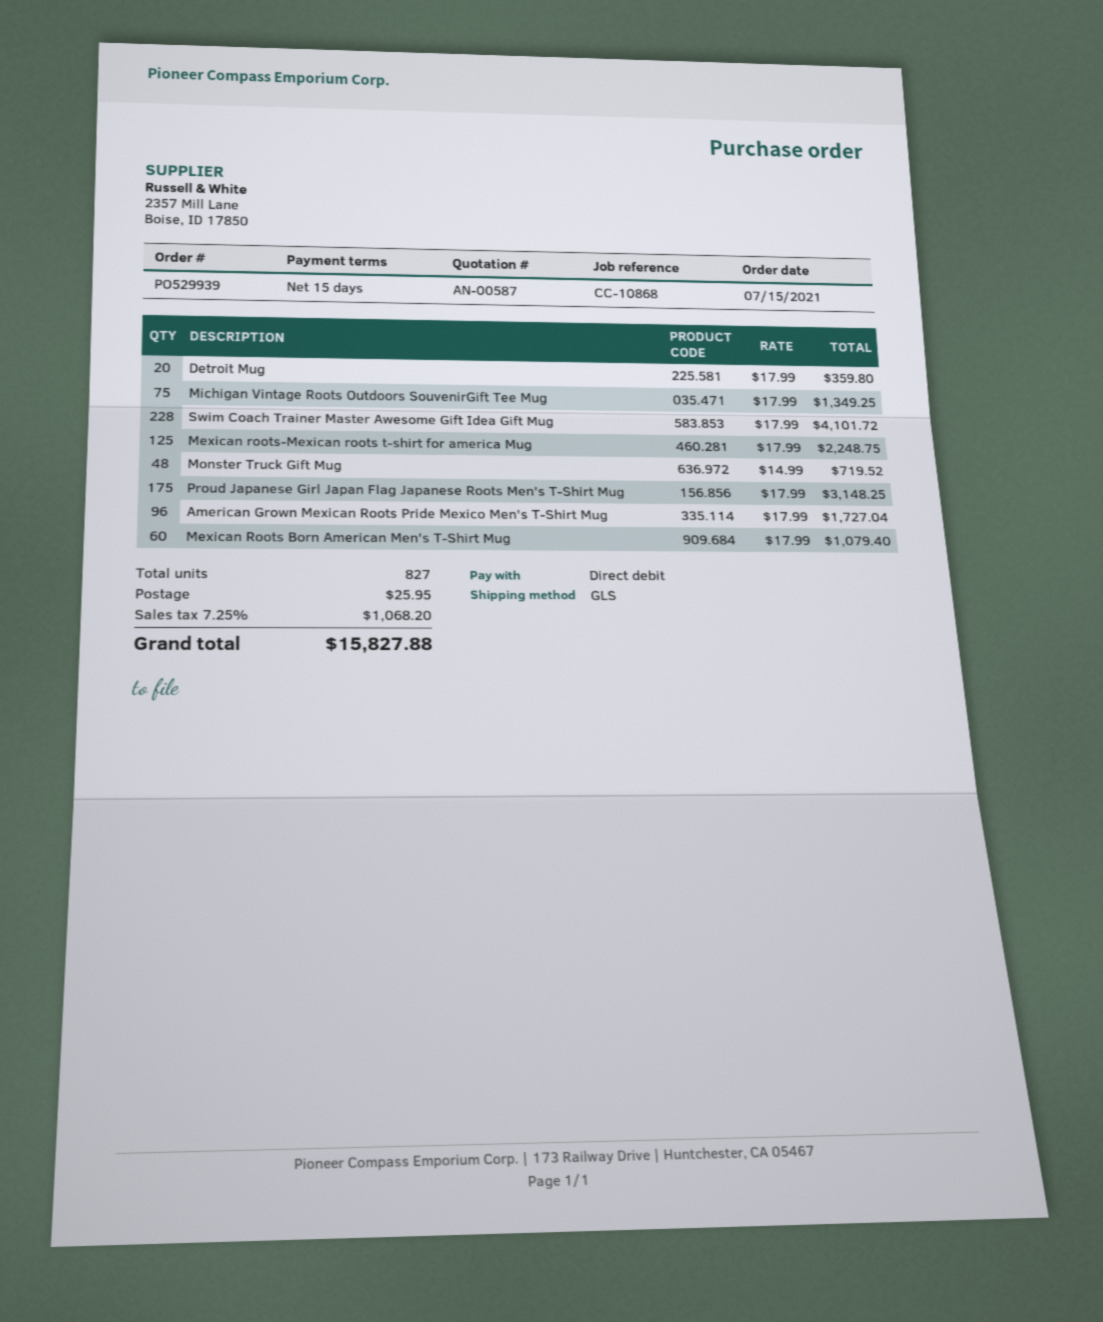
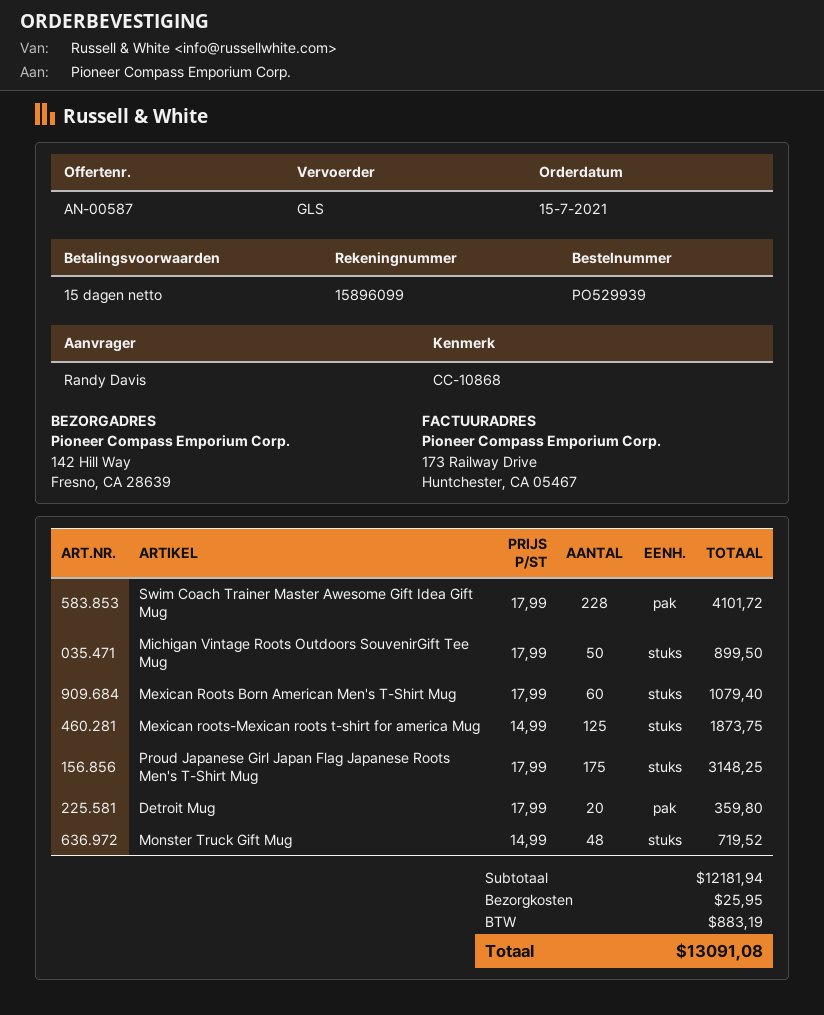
Michigan Vintage Roots Outdoors SouvenirGift Tee Mug: 75 x 17.99 = 1349.25 -> 50 x 17.99 = 899.50
Mexican roots-Mexican roots t-shirt for america Mug: 125 x 17.99 = 2248.75 -> 125 x 14.99 = 1873.75
American Grown Mexican Roots Pride Mexico Men's T-Shirt Mug: 96 x 17.99 = 1727.04 -> none
tax: 1068.20 -> 883.19
total: 15827.88 -> 13091.08

